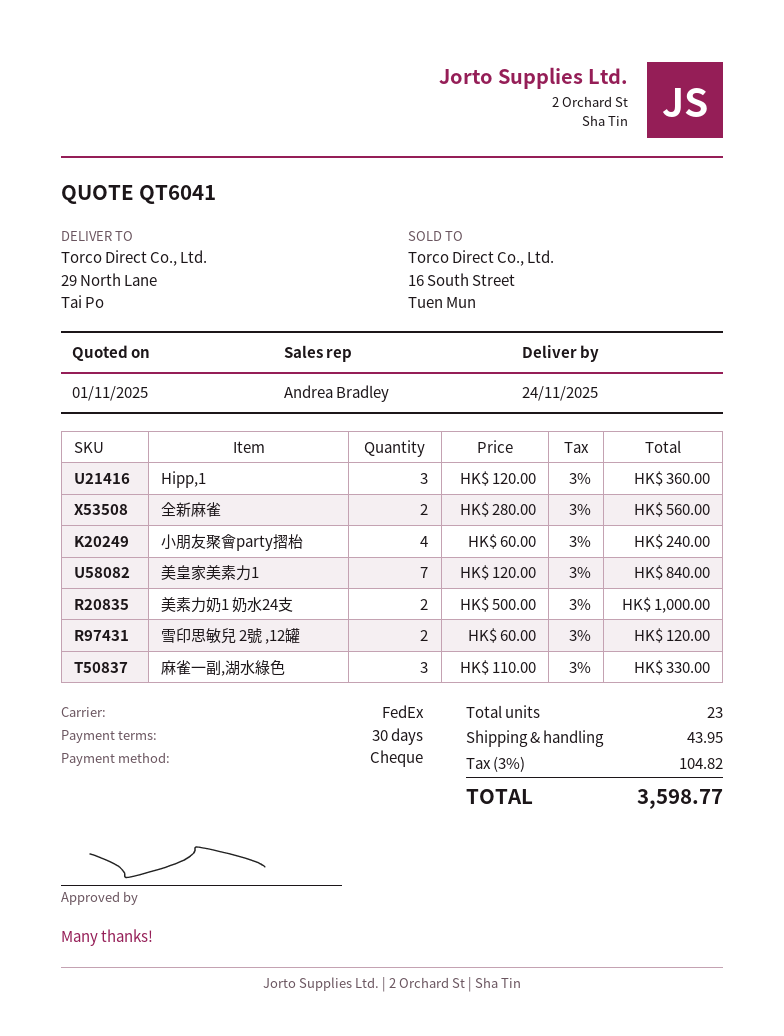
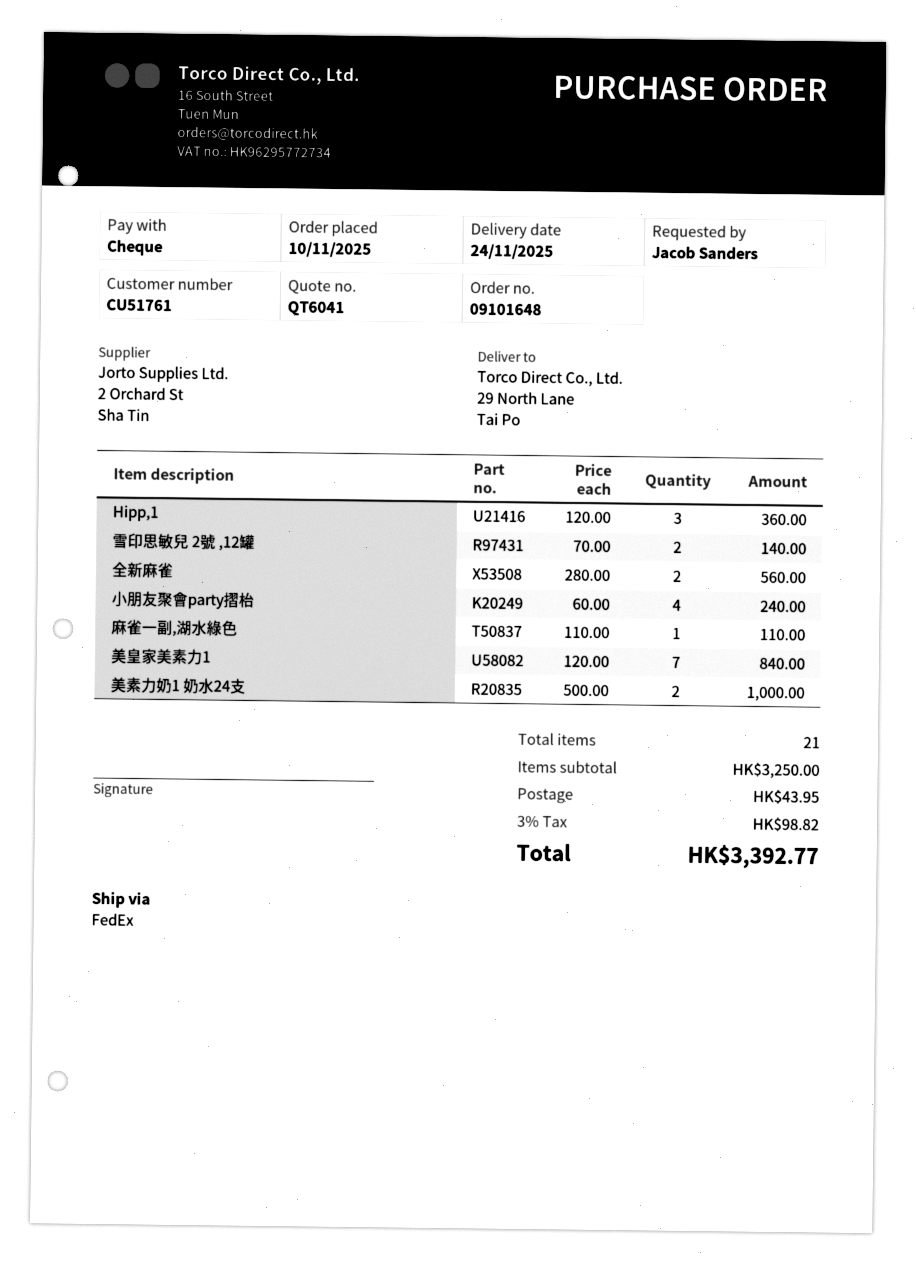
雪印思敏兒 2號 ,12罐: 2 x 60.00 = 120.00 -> 2 x 70.00 = 140.00
麻雀一副,湖水綠色: 3 x 110.00 = 330.00 -> 1 x 110.00 = 110.00
total quantity: 23 -> 21
tax: 3% = 104.82 -> 3% = 98.82
total: 3598.77 -> 3392.77

